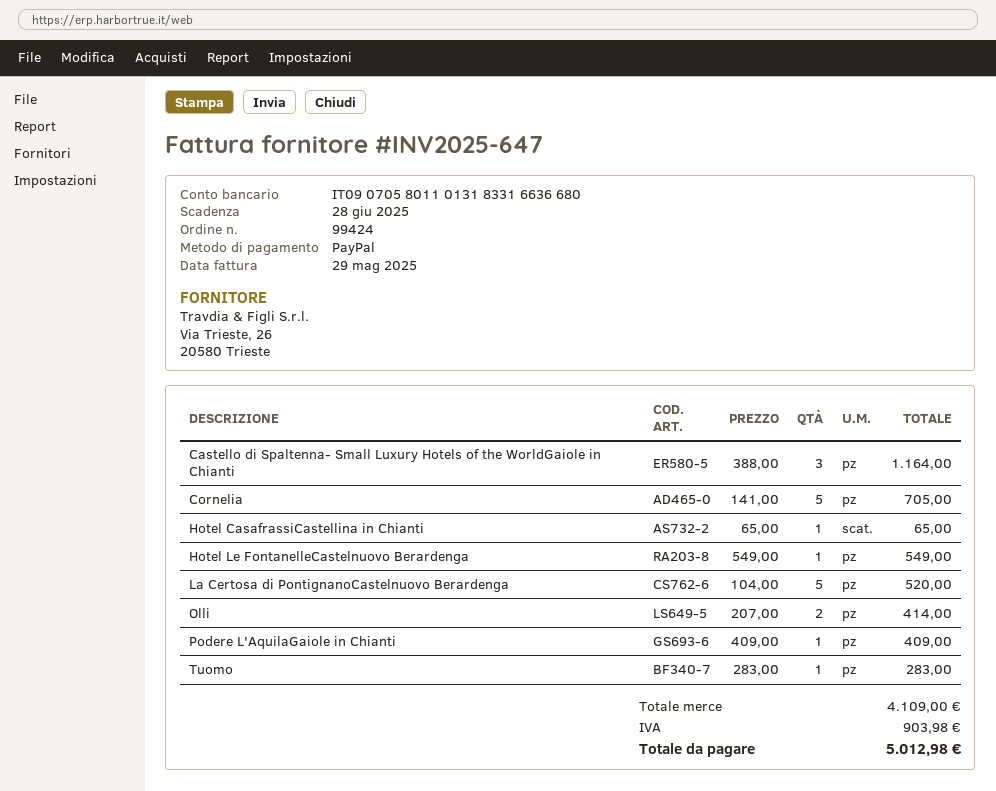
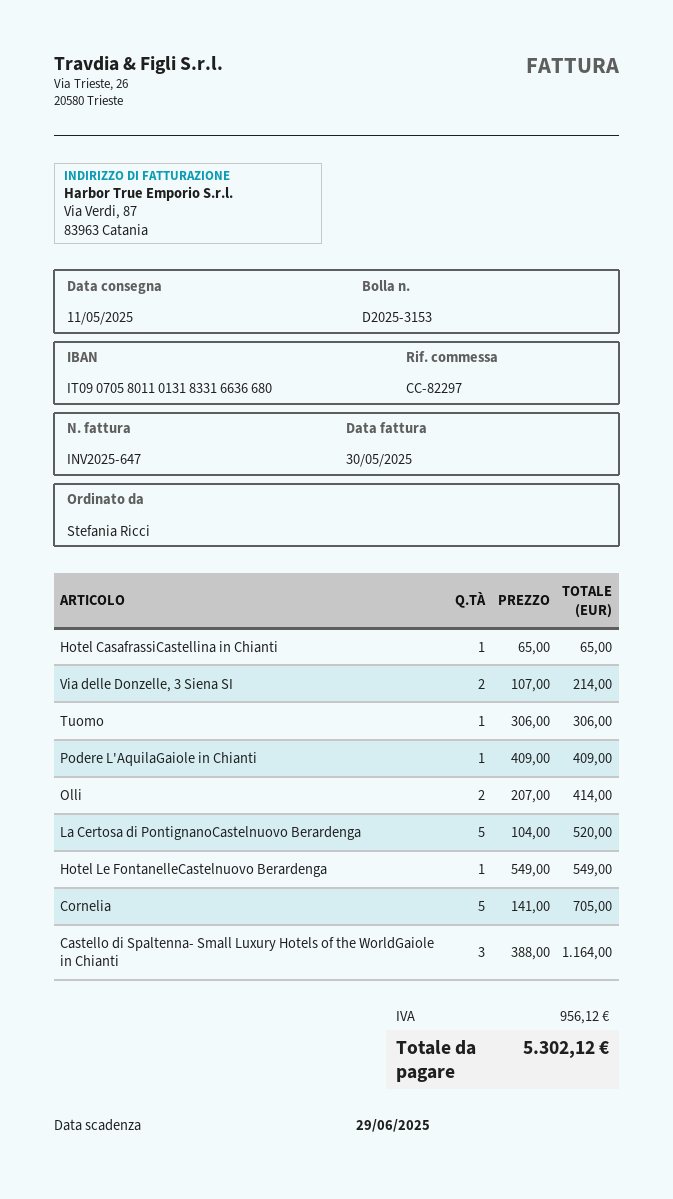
invoice date: 2025-05-29 -> 2025-05-30
due date: 2025-06-28 -> 2025-06-29
Tuomo: 1 x 283.00 = 283.00 -> 1 x 306.00 = 306.00
Via delle Donzelle, 3 Siena SI: none -> 2 x 107.00 = 214.00
tax: 903.98 -> 956.12
total: 5012.98 -> 5302.12

